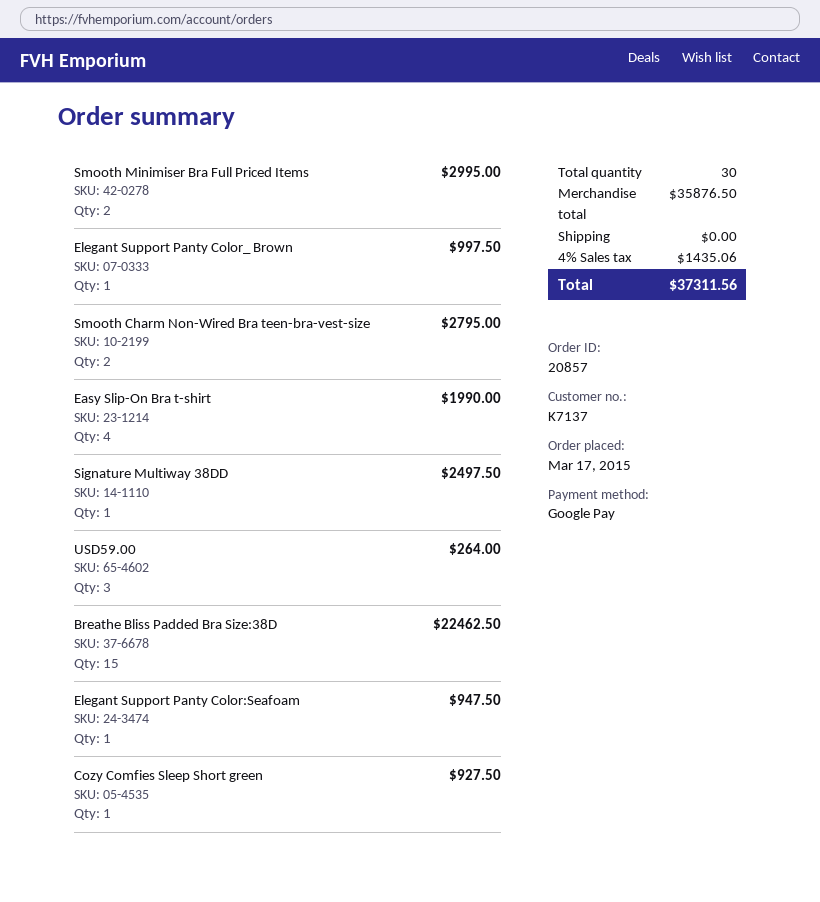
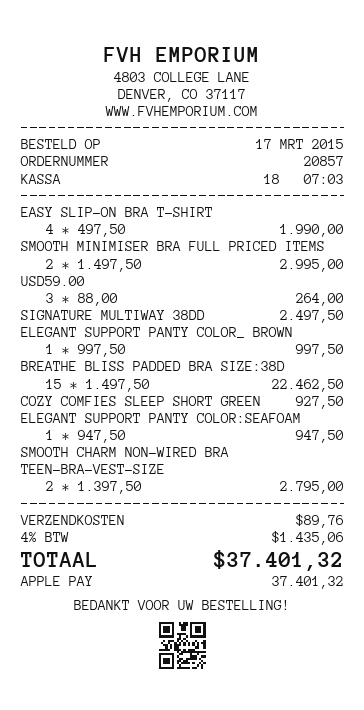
payment method: Google Pay -> Apple Pay
shipping: 0.00 -> 89.76
total: 37311.56 -> 37401.32

